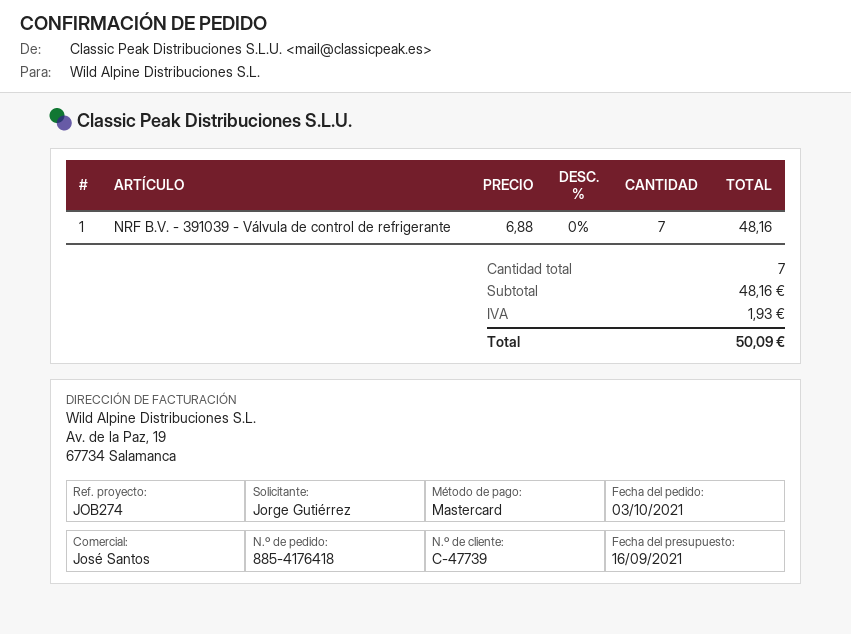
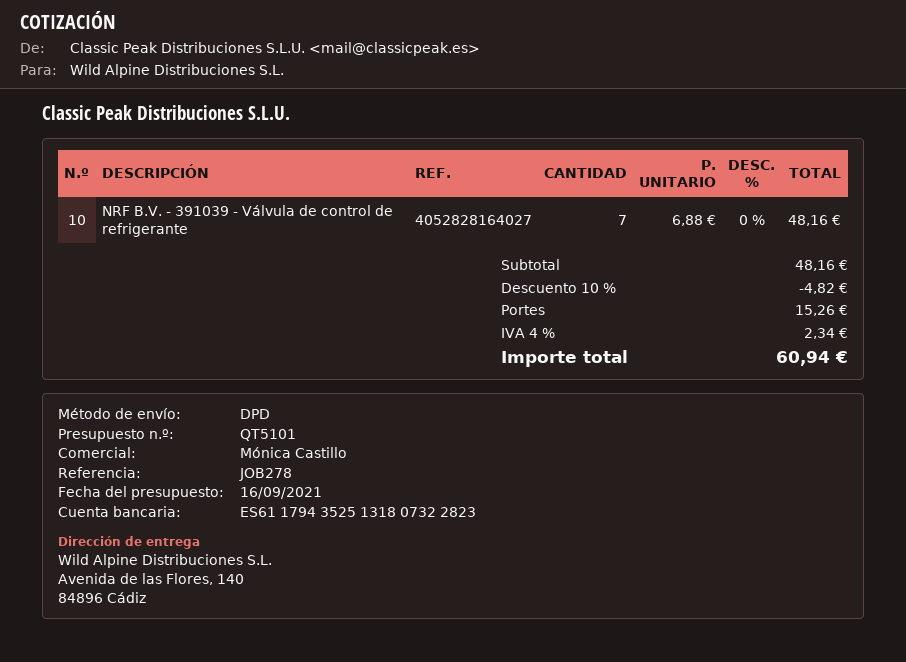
reference: JOB274 -> JOB278
sales rep: José Santos -> Mónica Castillo
discount: none -> 10% = 4.82
shipping: none -> 15.26
tax: 1.93 -> 2.34
total: 50.09 -> 60.94

